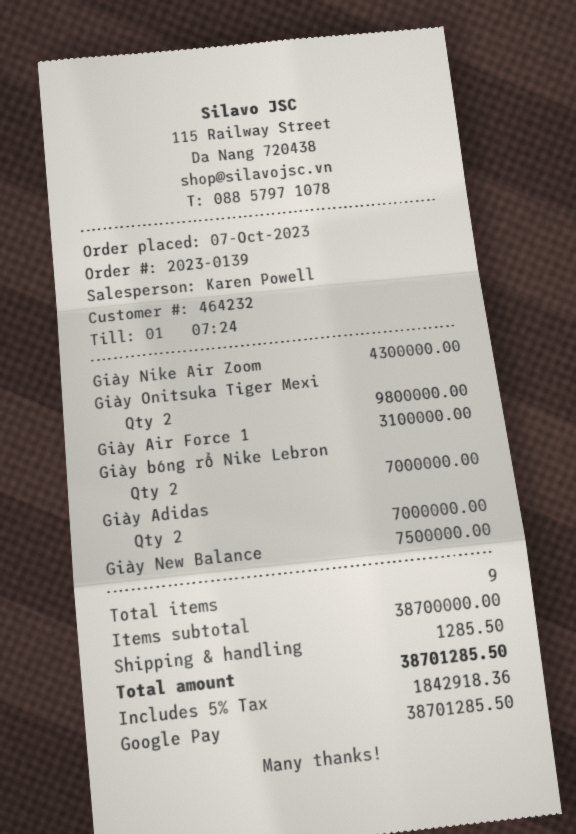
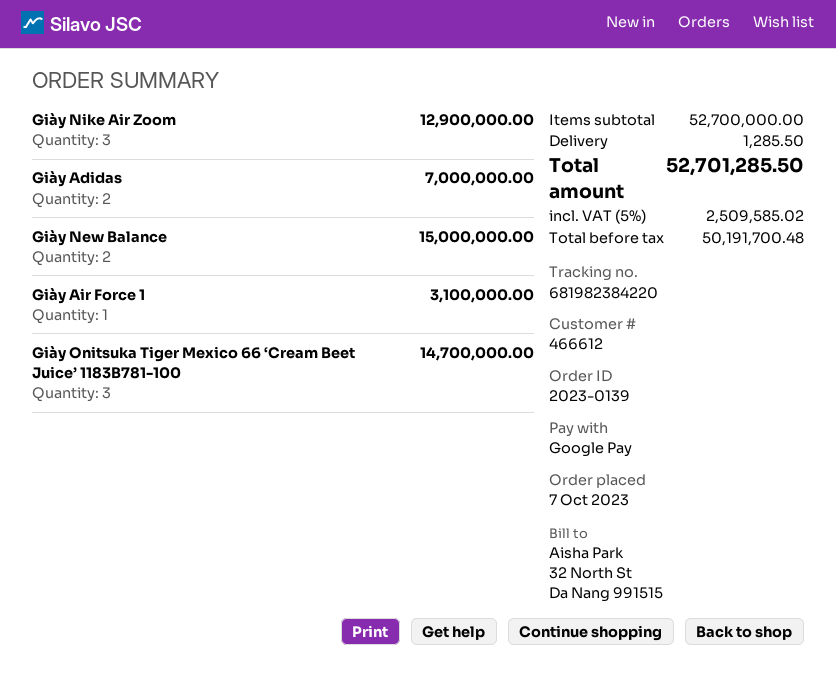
customer number: 464232 -> 466612
Giày Nike Air Zoom: 1 for 4300000.00 -> 3 for 12900000.00
Giày Onitsuka Tiger Mexi: 2 for 9800000.00 -> 3 for 14700000.00
Giày bóng rổ Nike Lebron: 2 for 7000000.00 -> none
Giày New Balance: 1 for 7500000.00 -> 2 for 15000000.00
subtotal: 38700000.00 -> 52700000.00
tax: 5% = 1842918.36 -> 5% = 2509585.02
total: 38701285.50 -> 52701285.50

